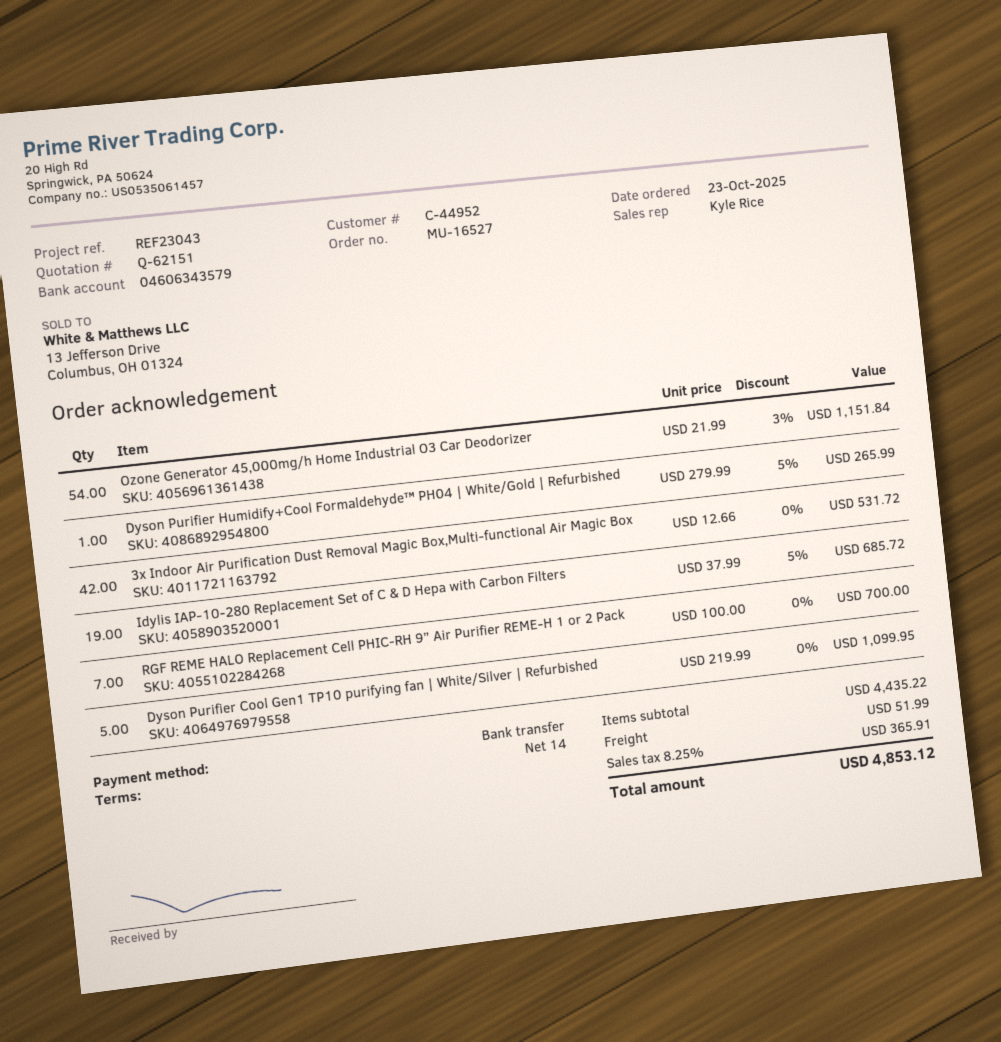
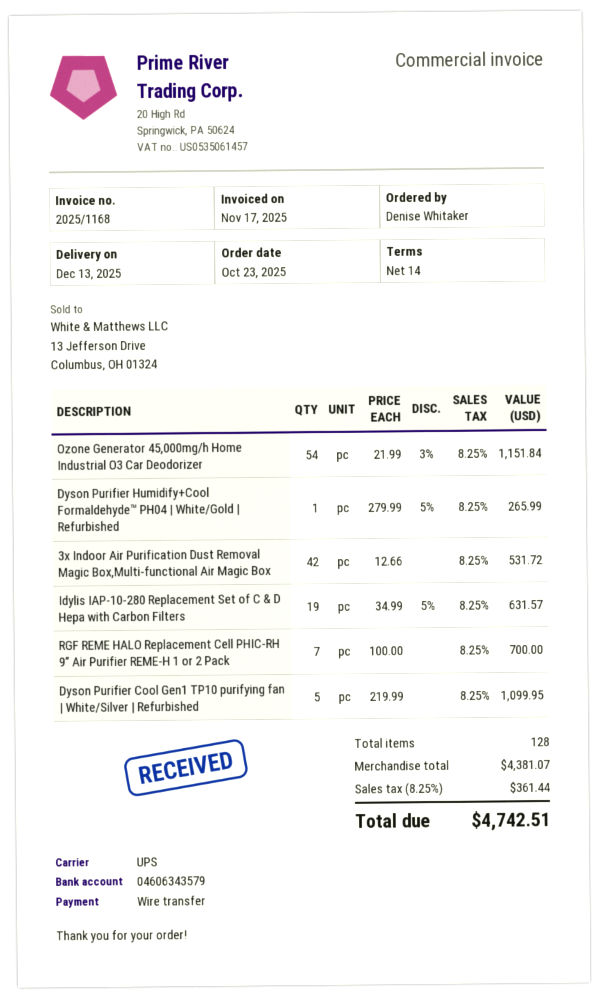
Idylis IAP-10-280 Replacement Set of C & D Hepa with Carbon Filters: 19 x 37.99 - 5% = 685.72 -> 19 x 34.99 - 5% = 631.57
subtotal: 4435.22 -> 4381.07
shipping: 51.99 -> none
tax: 8.25% = 365.91 -> 8.25% = 361.44
total: 4853.12 -> 4742.51

